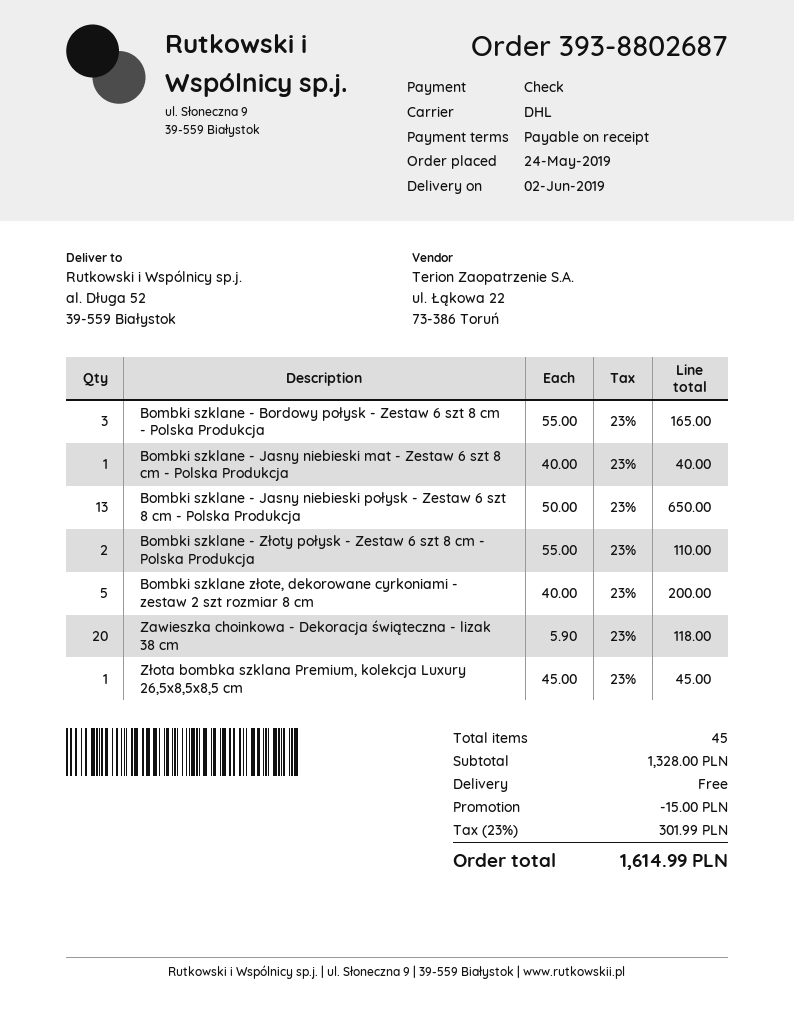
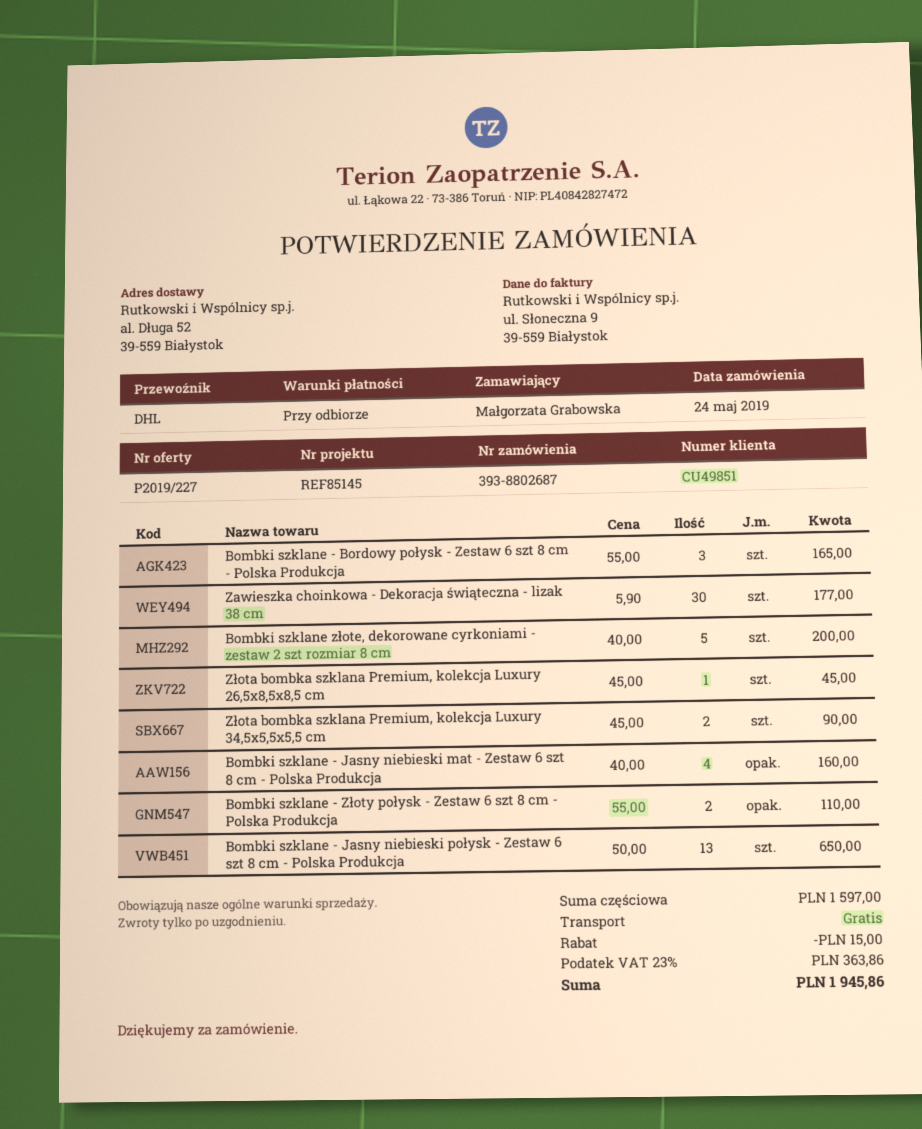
Bombki szklane - Jasny niebieski mat - Zestaw 6 szt 8 cm - Polska Produkcja: 1 x 40.00 = 40.00 -> 4 x 40.00 = 160.00
Zawieszka choinkowa - Dekoracja świąteczna - lizak 38 cm: 20 x 5.90 = 118.00 -> 30 x 5.90 = 177.00
Złota bombka szklana Premium, kolekcja Luxury 34,5x5,5x5,5 cm: none -> 2 x 45.00 = 90.00
subtotal: 1328.00 -> 1597.00
tax: 23% = 301.99 -> 23% = 363.86
total: 1614.99 -> 1945.86

